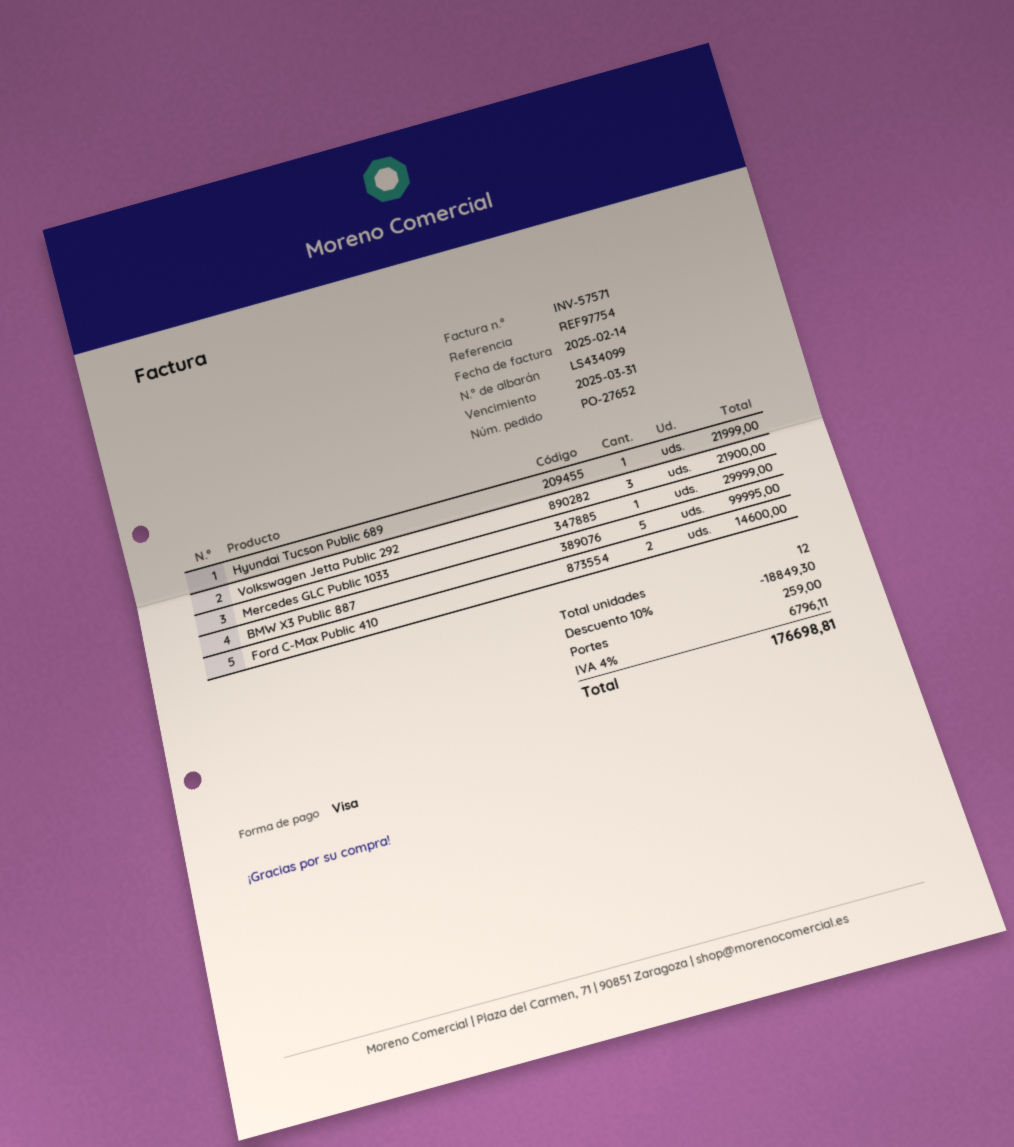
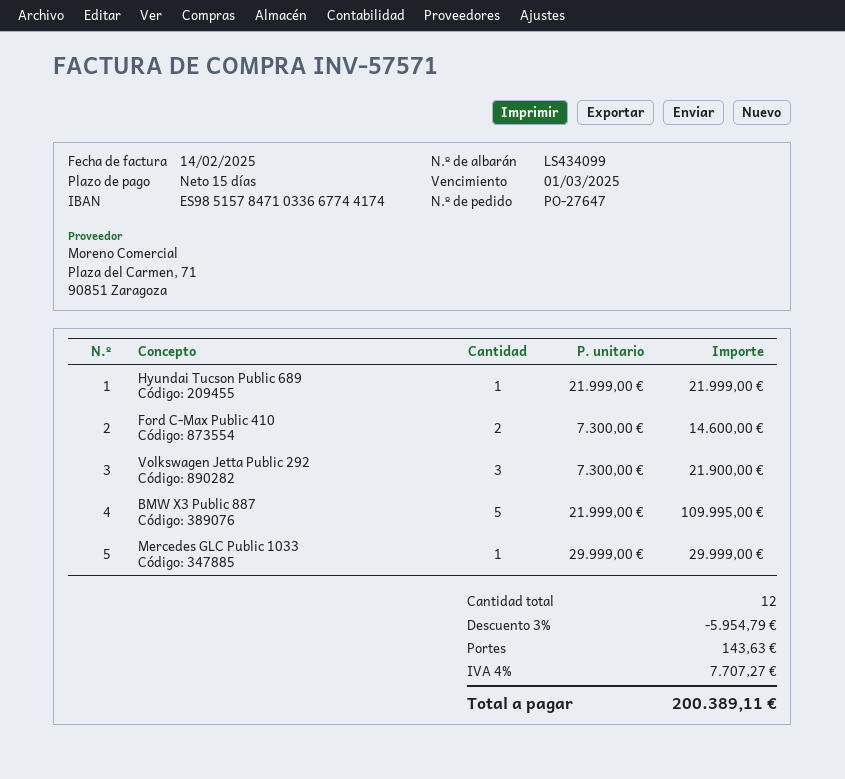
order number: PO-27652 -> PO-27647
due date: 2025-03-31 -> 2025-03-01
BMW X3 Public 887: 5 for 99995.00 -> 5 for 109995.00
discount: 10% = 18849.30 -> 3% = 5954.79
shipping: 259.00 -> 143.63
tax: 4% = 6796.11 -> 4% = 7707.27
total: 176698.81 -> 200389.11

